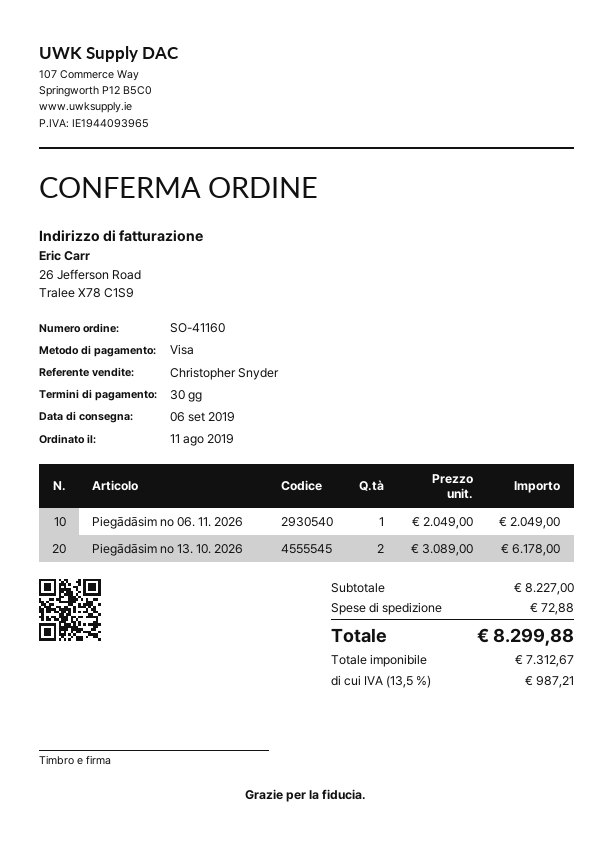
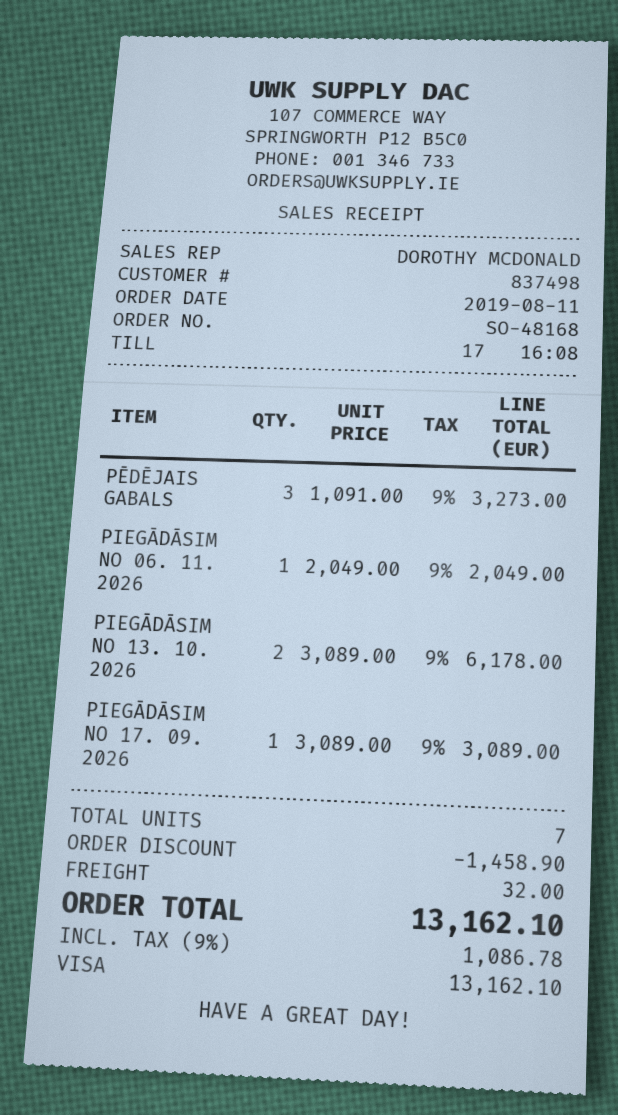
order number: SO-41160 -> SO-48168
sales rep: Christopher Snyder -> DOROTHY MCDONALD
PĒDĒJAIS GABALS: none -> 3 x 1091.00 = 3273.00
PIEGĀDĀSIM NO 17. 09. 2026: none -> 1 x 3089.00 = 3089.00
discount: none -> 1458.90
shipping: 72.88 -> 32.00
tax: 13.5% = 987.21 -> 9% = 1086.78
total: 8299.88 -> 13162.10

